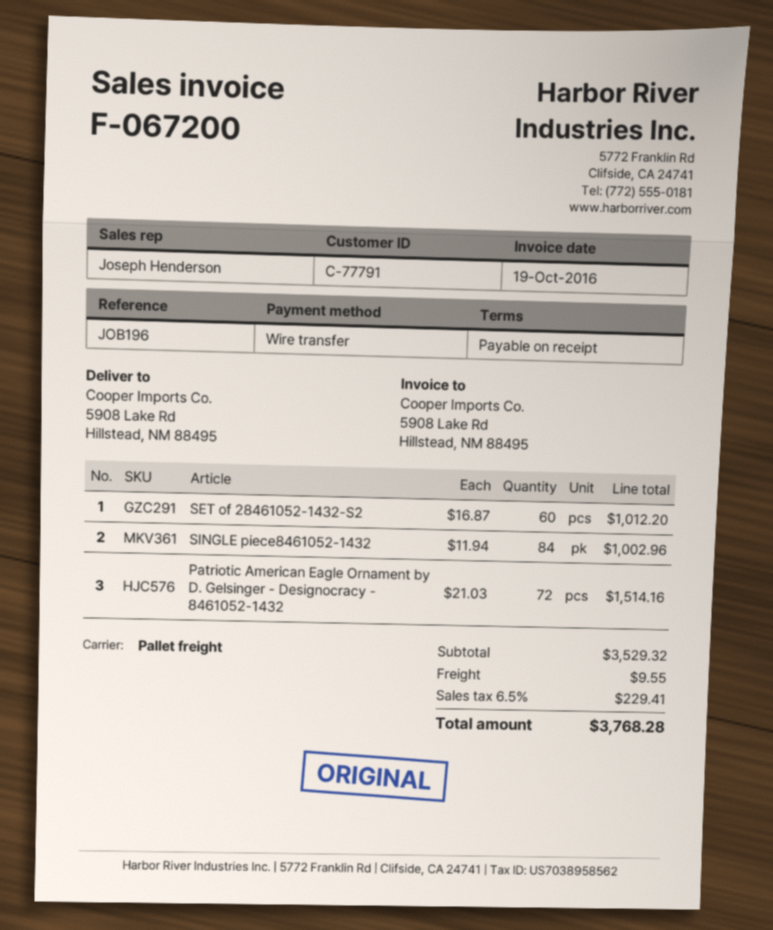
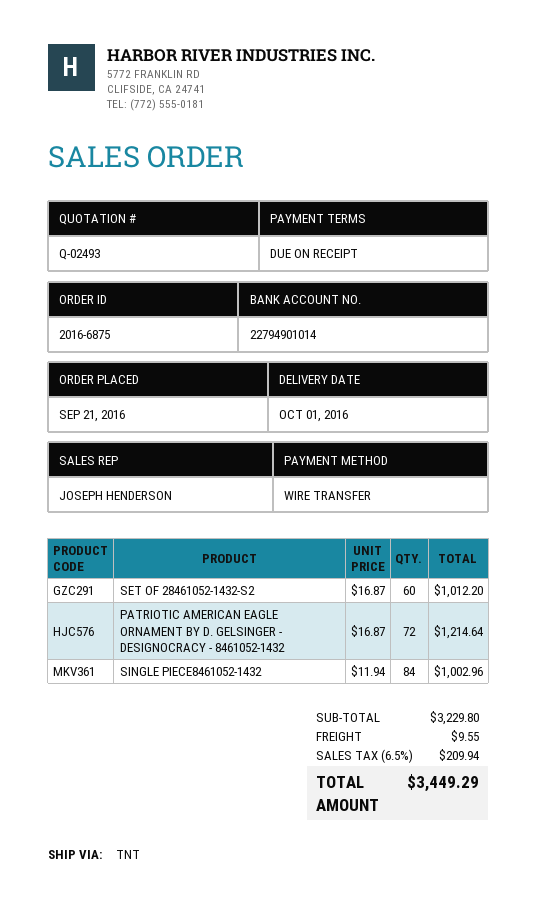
shipping method: pallet freight -> TNT
Patriotic American Eagle Ornament by D. Gelsinger - Designocracy - 8461052-1432: 72 x 21.03 = 1514.16 -> 72 x 16.87 = 1214.64
subtotal: 3529.32 -> 3229.80
tax: 6.5% = 229.41 -> 6.5% = 209.94
total: 3768.28 -> 3449.29

